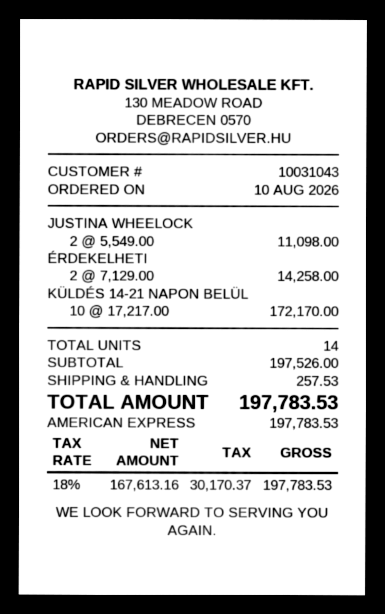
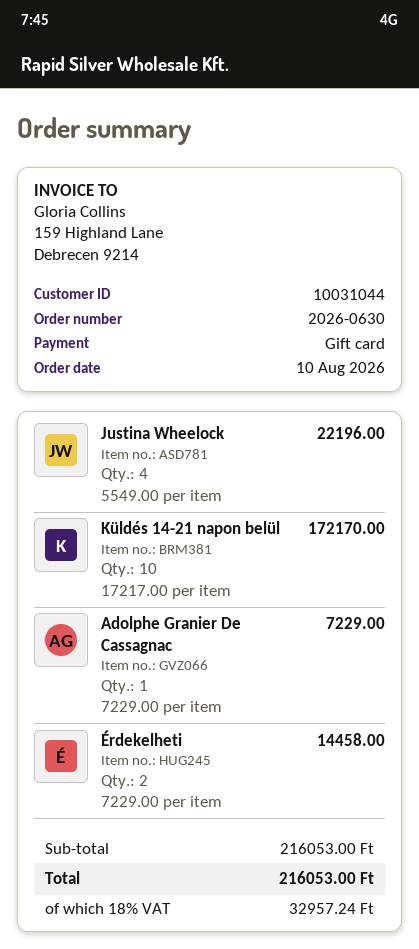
customer number: 10031043 -> 10031044
payment method: American Express -> gift card
JUSTINA WHEELOCK: 2 x 5549.00 = 11098.00 -> 4 x 5549.00 = 22196.00
ÉRDEKELHETI: 2 x 7129.00 = 14258.00 -> 2 x 7229.00 = 14458.00
Adolphe Granier De Cassagnac: none -> 1 x 7229.00 = 7229.00
subtotal: 197526.00 -> 216053.00
shipping: 257.53 -> none
tax: 18% = 30170.37 -> 18% = 32957.24
total: 197783.53 -> 216053.00

